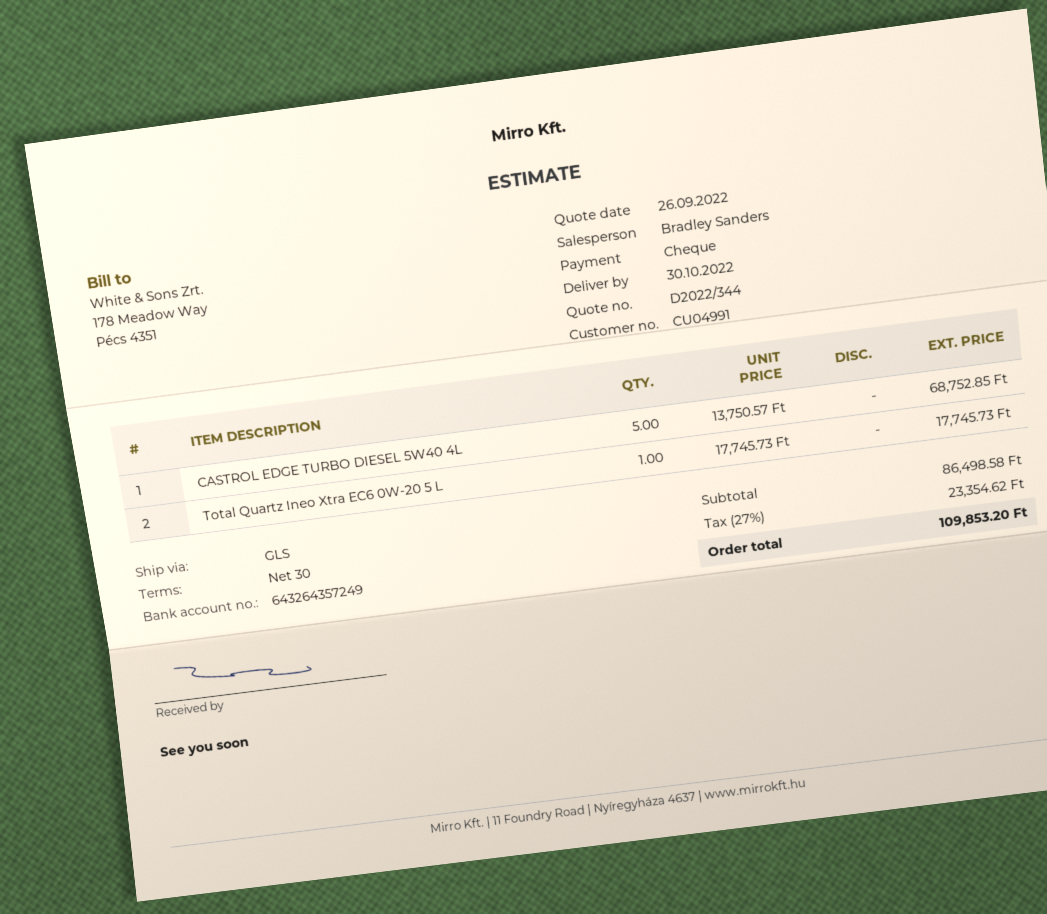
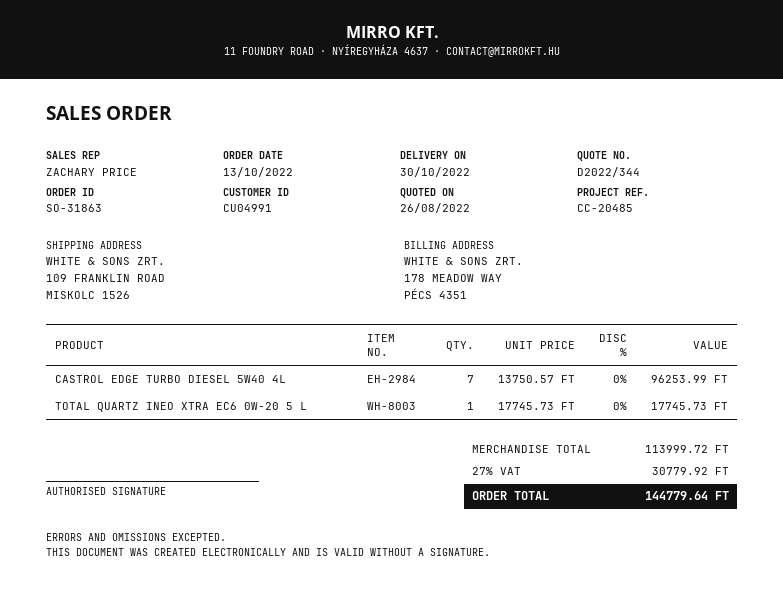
quote date: 2022-09-26 -> 2022-08-26
sales rep: Bradley Sanders -> ZACHARY PRICE
CASTROL EDGE TURBO DIESEL 5W40 4L: 5 x 13750.57 = 68752.85 -> 7 x 13750.57 = 96253.99
subtotal: 86498.58 -> 113999.72
tax: 27% = 23354.62 -> 27% = 30779.92
total: 109853.20 -> 144779.64

